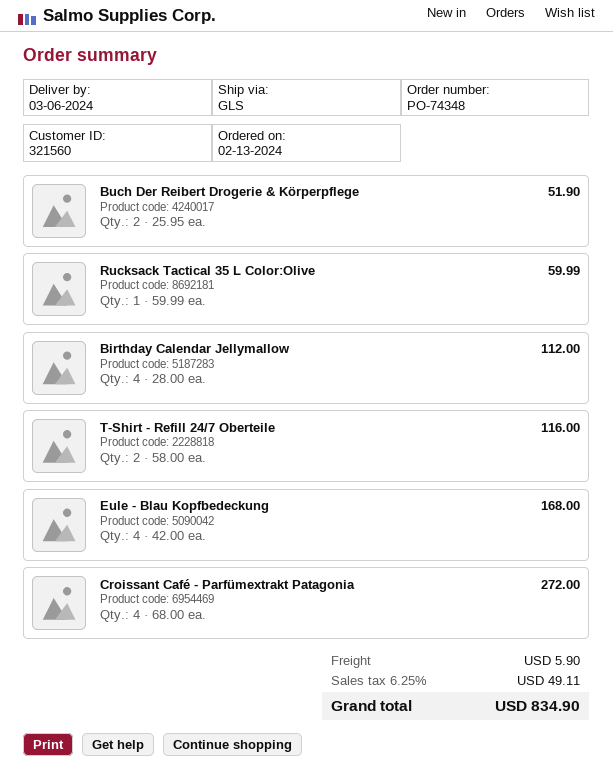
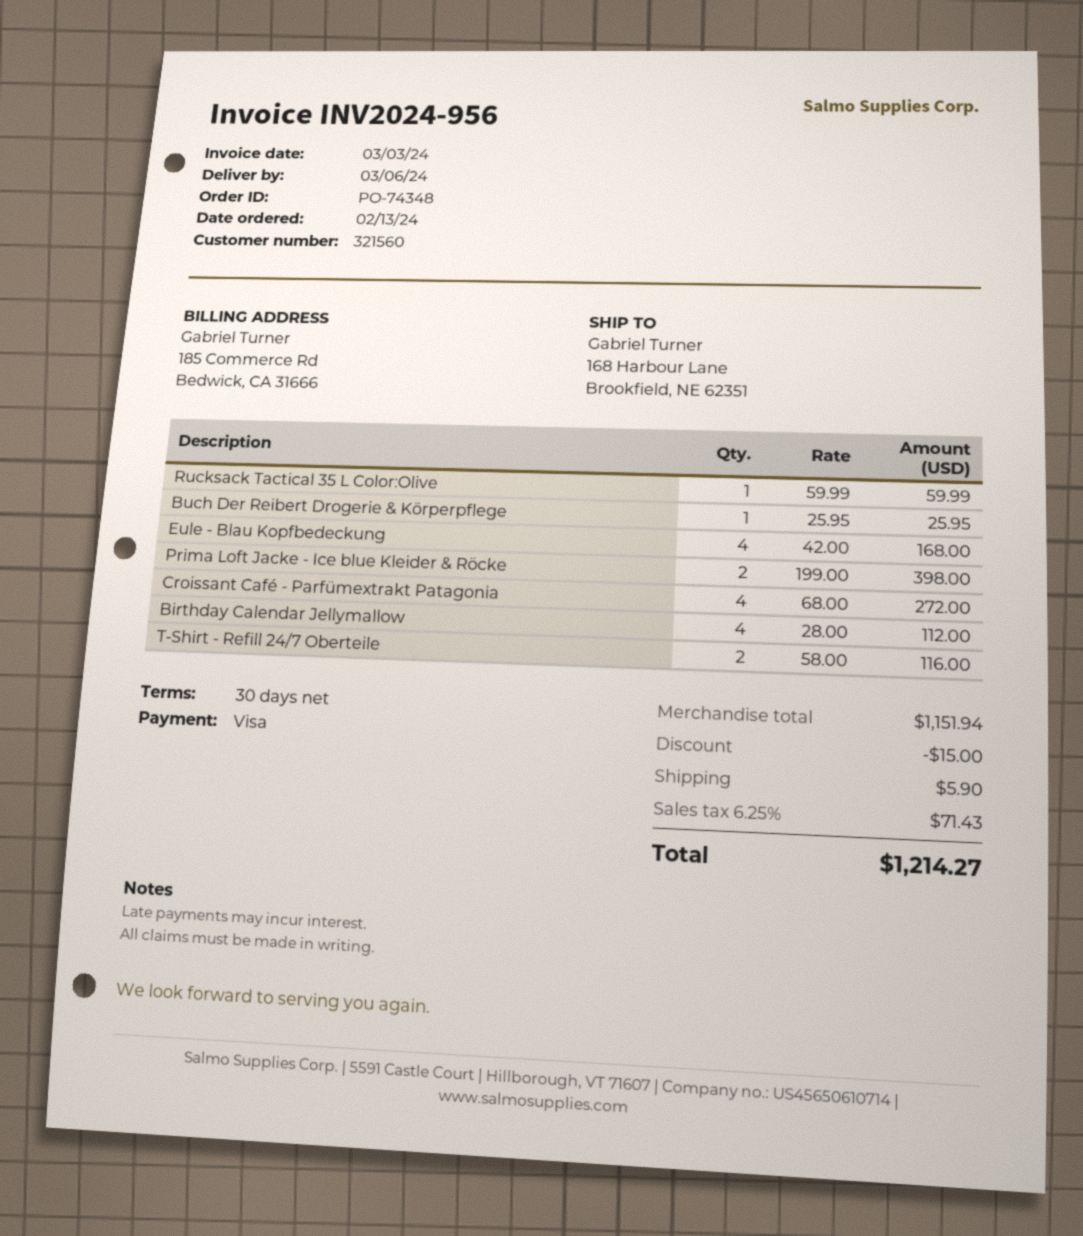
Buch Der Reibert Drogerie & Körperpflege: 2 x 25.95 = 51.90 -> 1 x 25.95 = 25.95
Prima Loft Jacke - Ice blue Kleider & Röcke: none -> 2 x 199.00 = 398.00
discount: none -> 15.00
tax: 6.25% = 49.11 -> 6.25% = 71.43
total: 834.90 -> 1214.27

